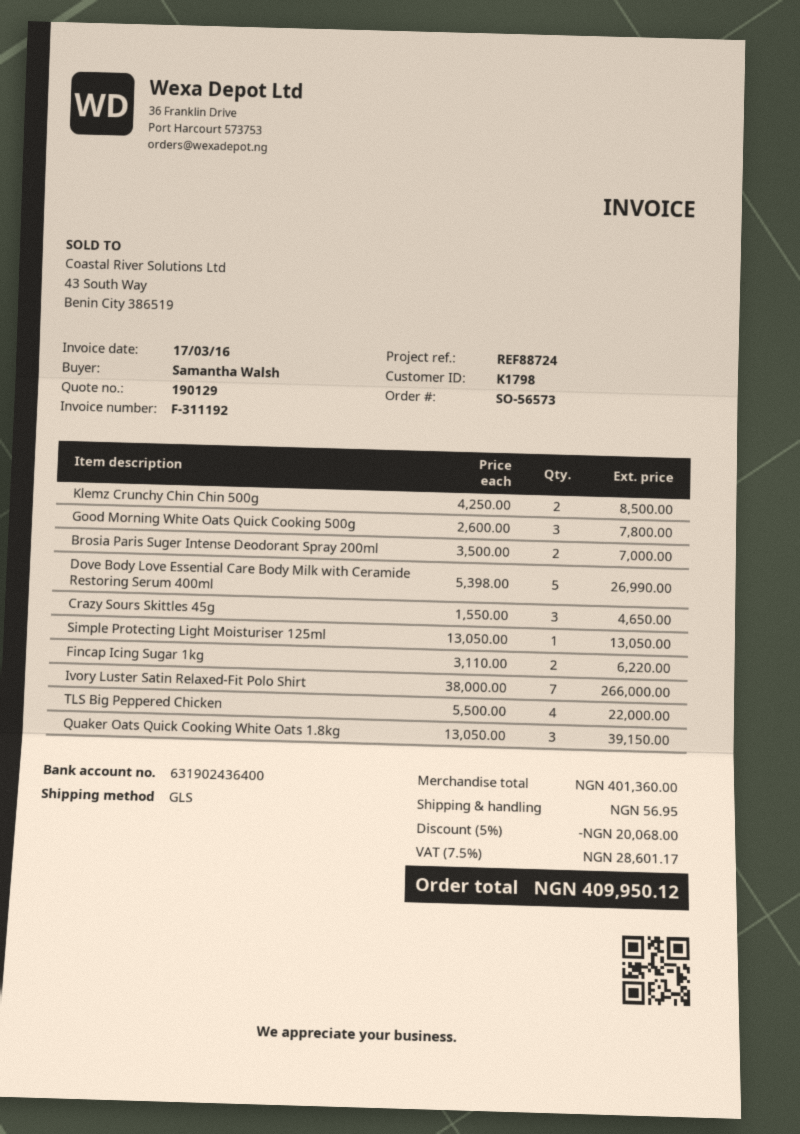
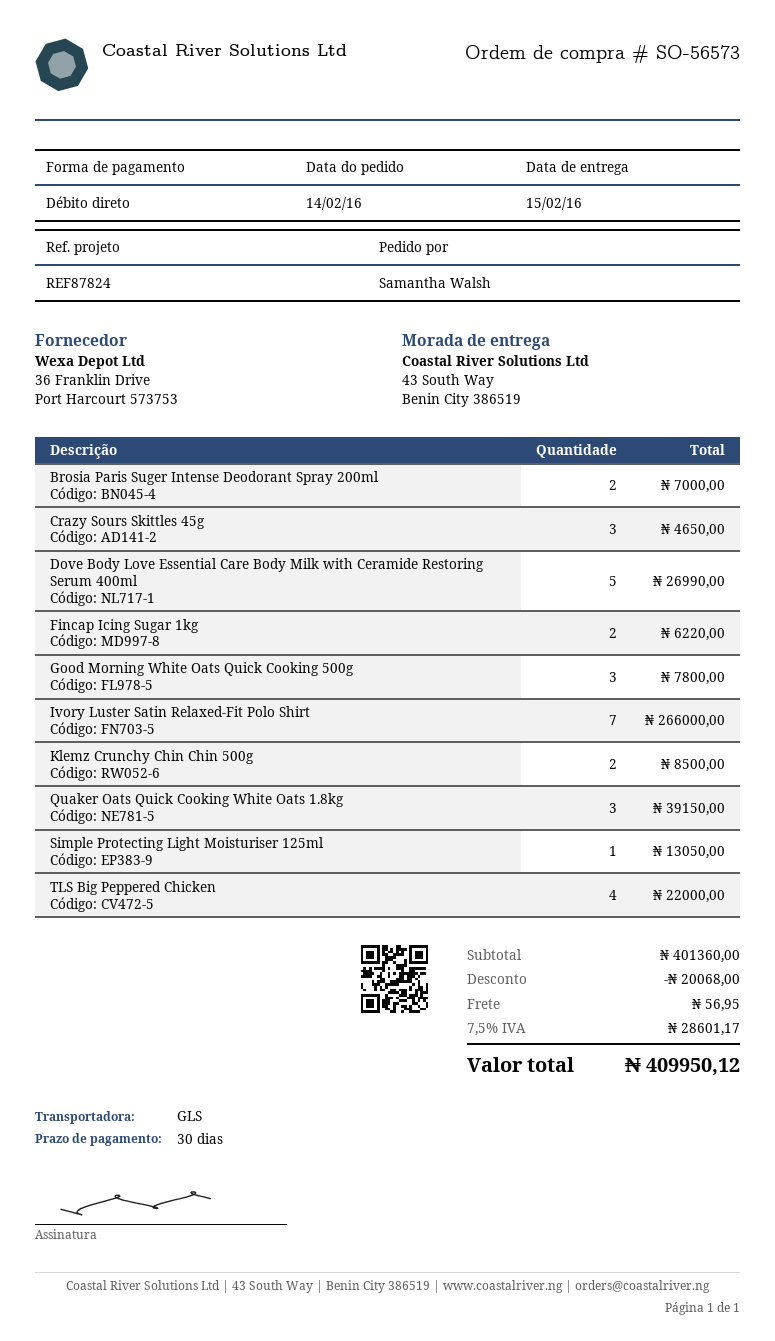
reference: REF88724 -> REF87824

